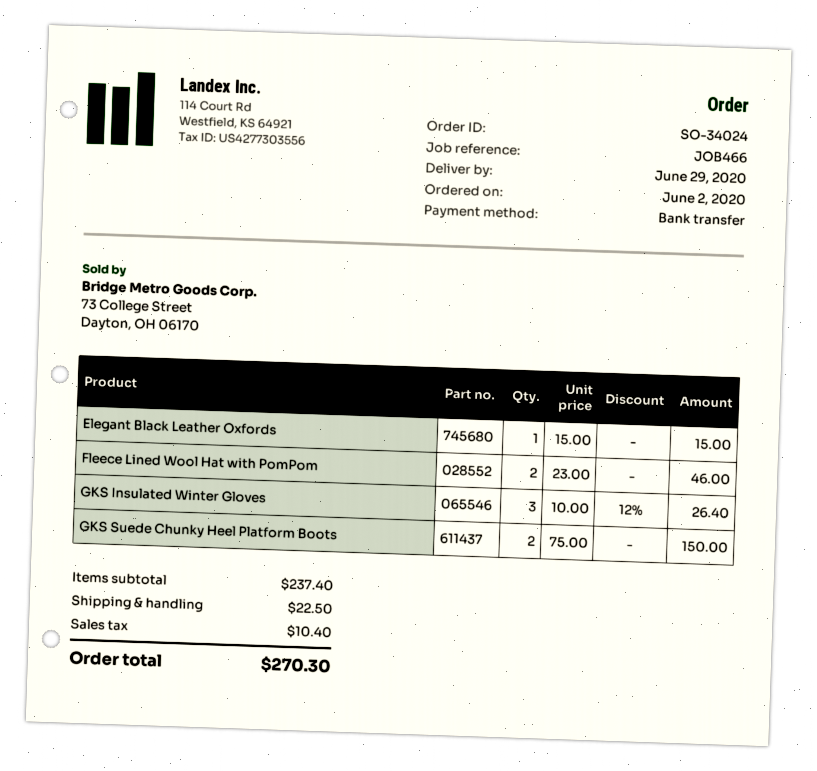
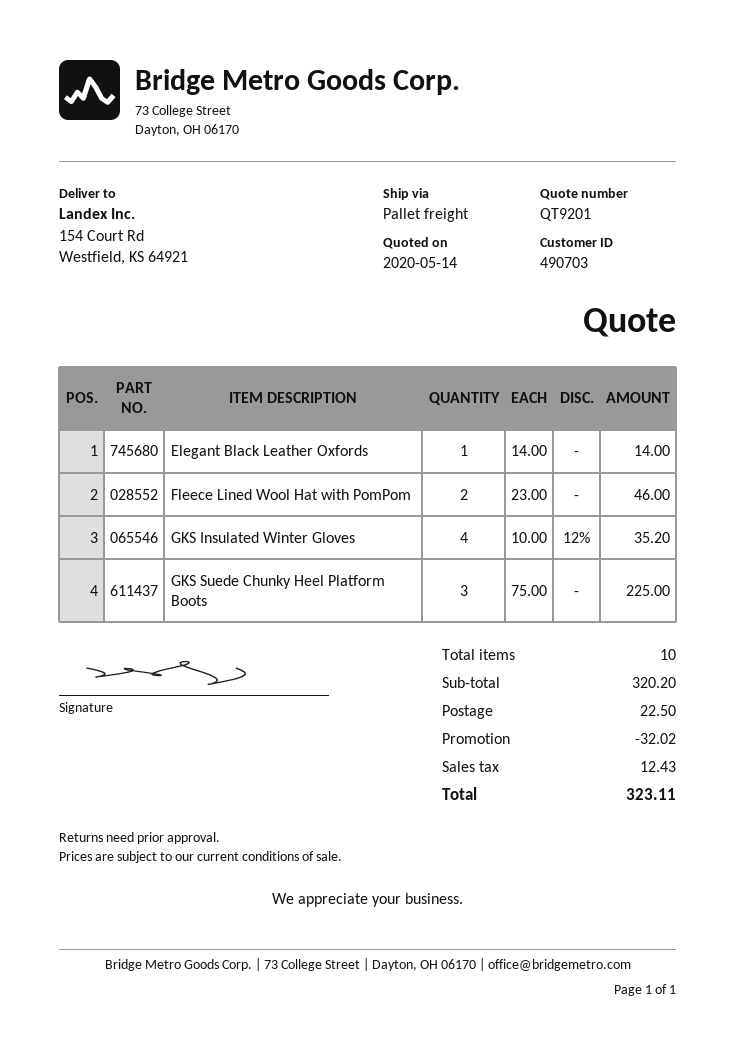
Elegant Black Leather Oxfords: 1 x 15.00 = 15.00 -> 1 x 14.00 = 14.00
GKS Insulated Winter Gloves: 3 x 10.00 - 12% = 26.40 -> 4 x 10.00 - 12% = 35.20
GKS Suede Chunky Heel Platform Boots: 2 x 75.00 = 150.00 -> 3 x 75.00 = 225.00
subtotal: 237.40 -> 320.20
discount: none -> 32.02
tax: 10.40 -> 12.43
total: 270.30 -> 323.11

